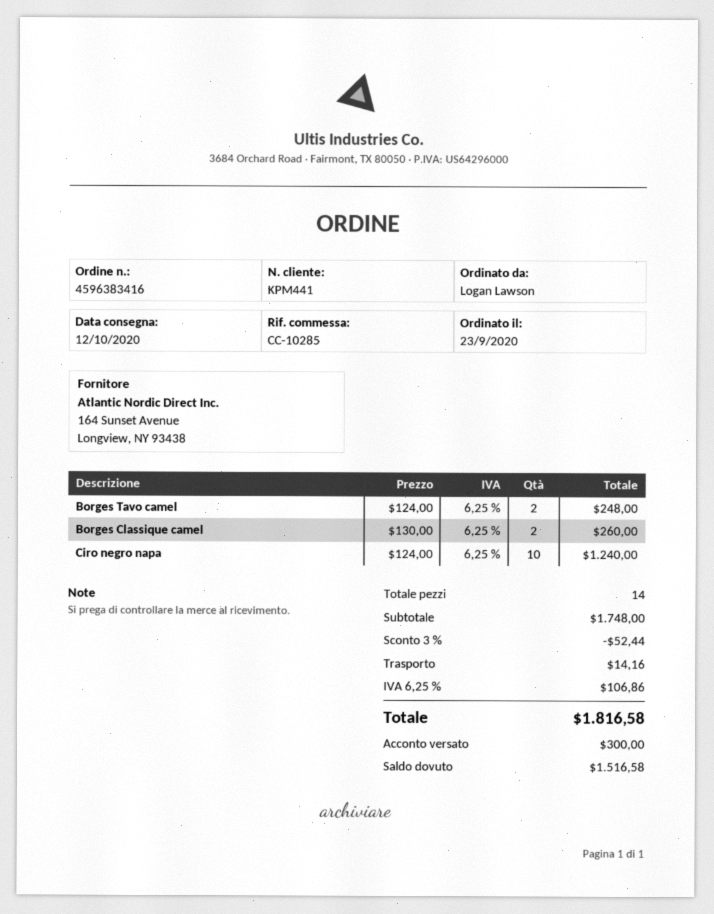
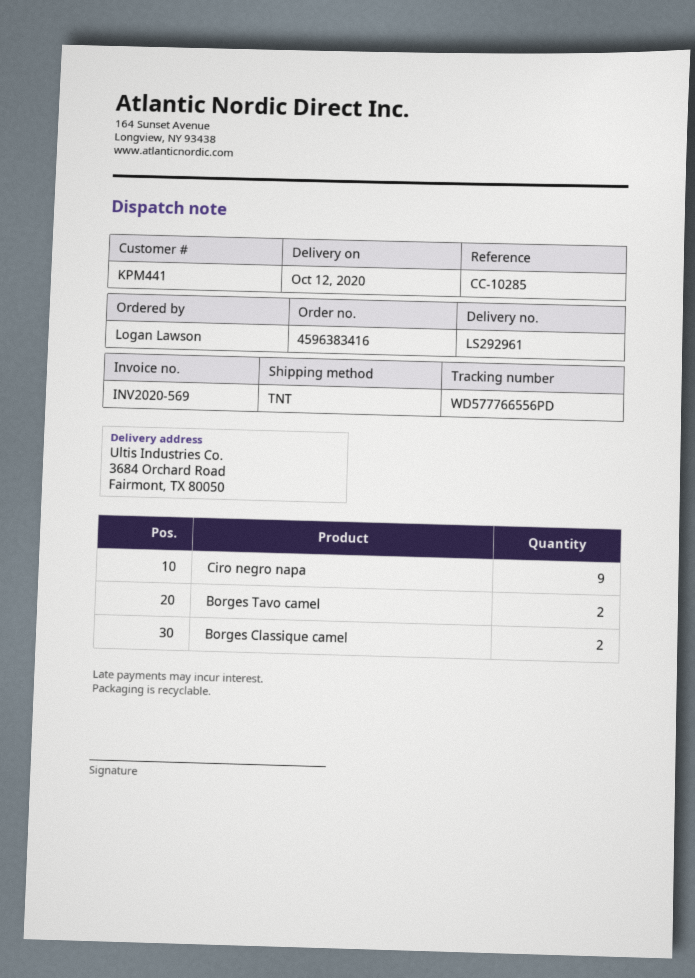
Ciro negro napa: 10 -> 9

